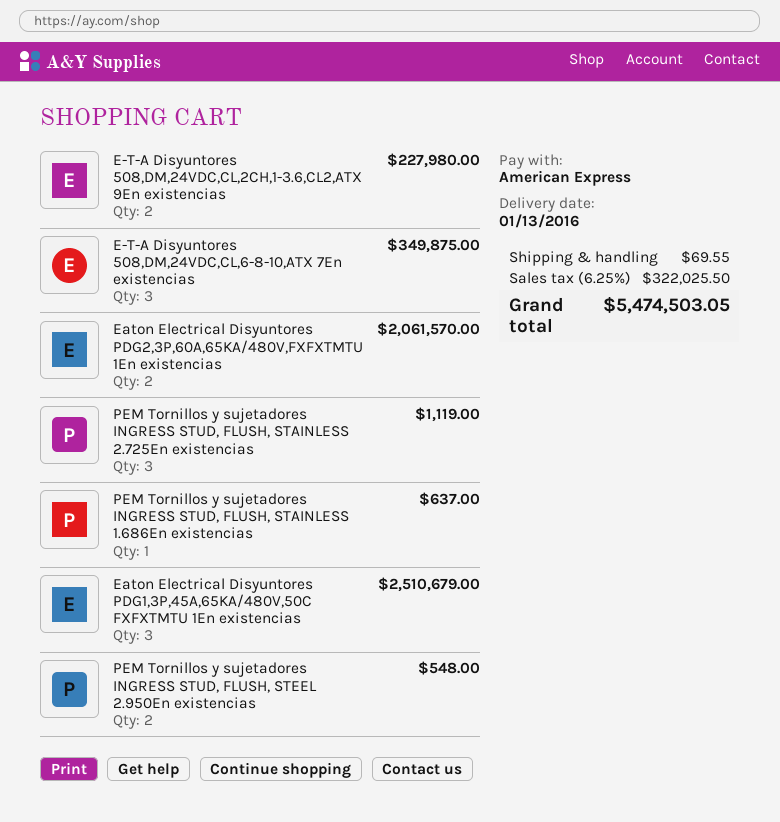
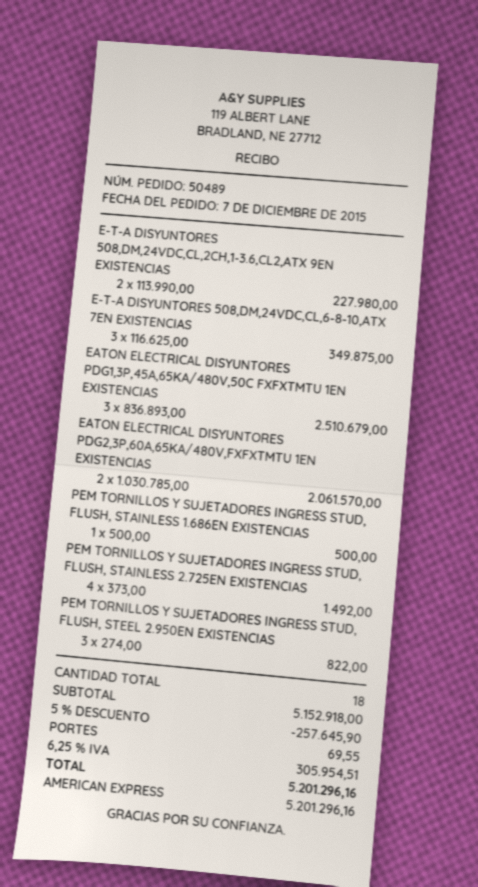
PEM Tornillos y sujetadores INGRESS STUD, FLUSH, STAINLESS 2.725En existencias: 3 for 1119.00 -> 4 for 1492.00
PEM Tornillos y sujetadores INGRESS STUD, FLUSH, STAINLESS 1.686En existencias: 1 for 637.00 -> 1 for 500.00
PEM Tornillos y sujetadores INGRESS STUD, FLUSH, STEEL 2.950En existencias: 2 for 548.00 -> 3 for 822.00
discount: none -> 5% = 257645.90
tax: 6.25% = 322025.50 -> 6.25% = 305954.51
total: 5474503.05 -> 5201296.16

